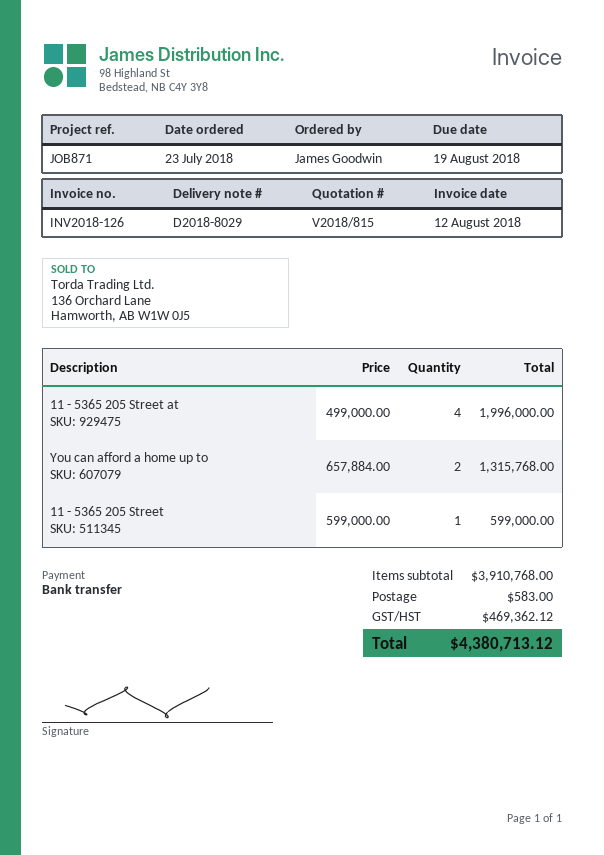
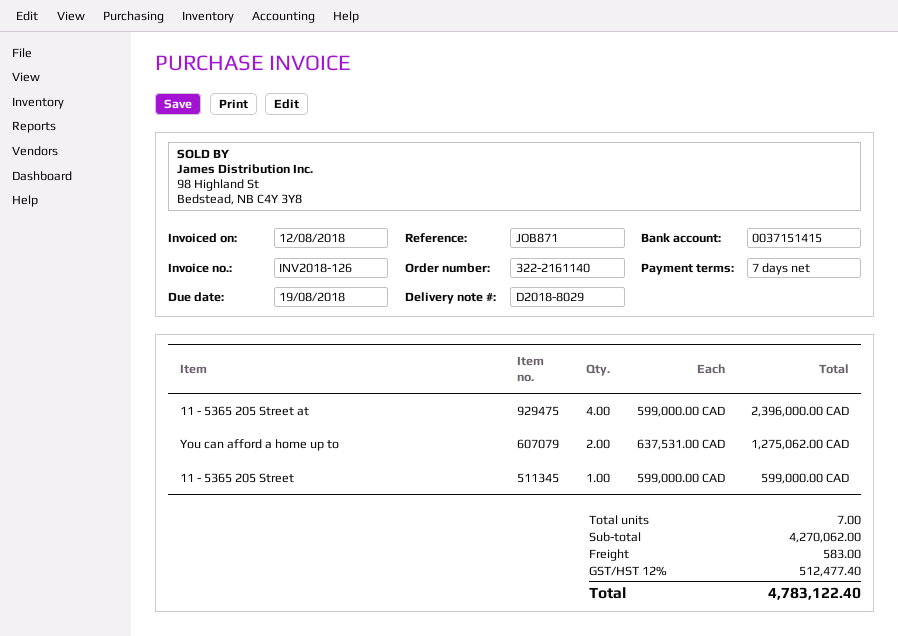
11 - 5365 205 Street at: 4 x 499000.00 = 1996000.00 -> 4 x 599000.00 = 2396000.00
You can afford a home up to: 2 x 657884.00 = 1315768.00 -> 2 x 637531.00 = 1275062.00
subtotal: 3910768.00 -> 4270062.00
tax: 469362.12 -> 512477.40
total: 4380713.12 -> 4783122.40

